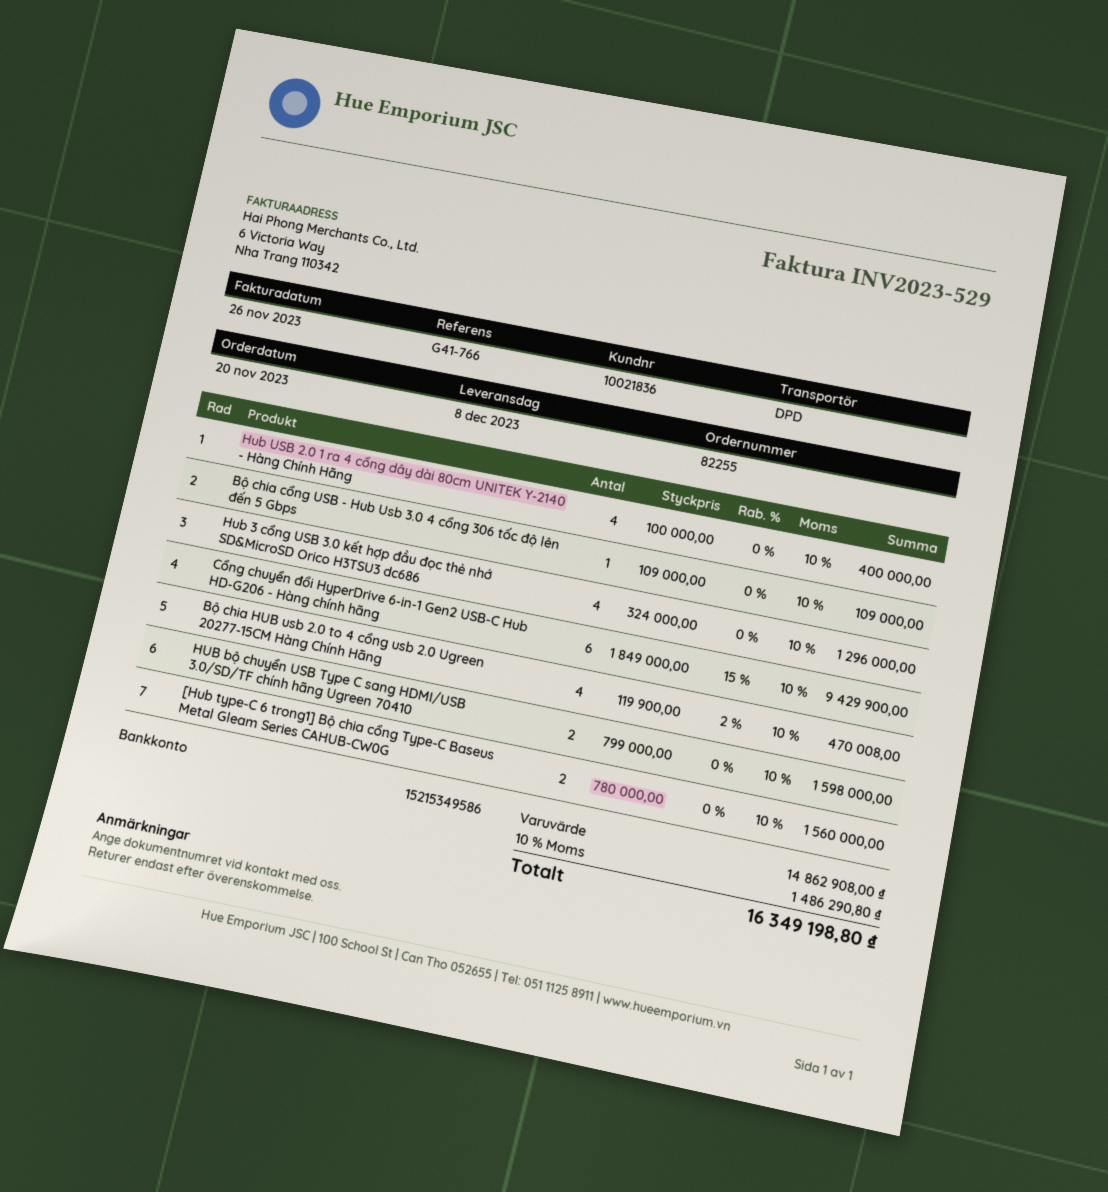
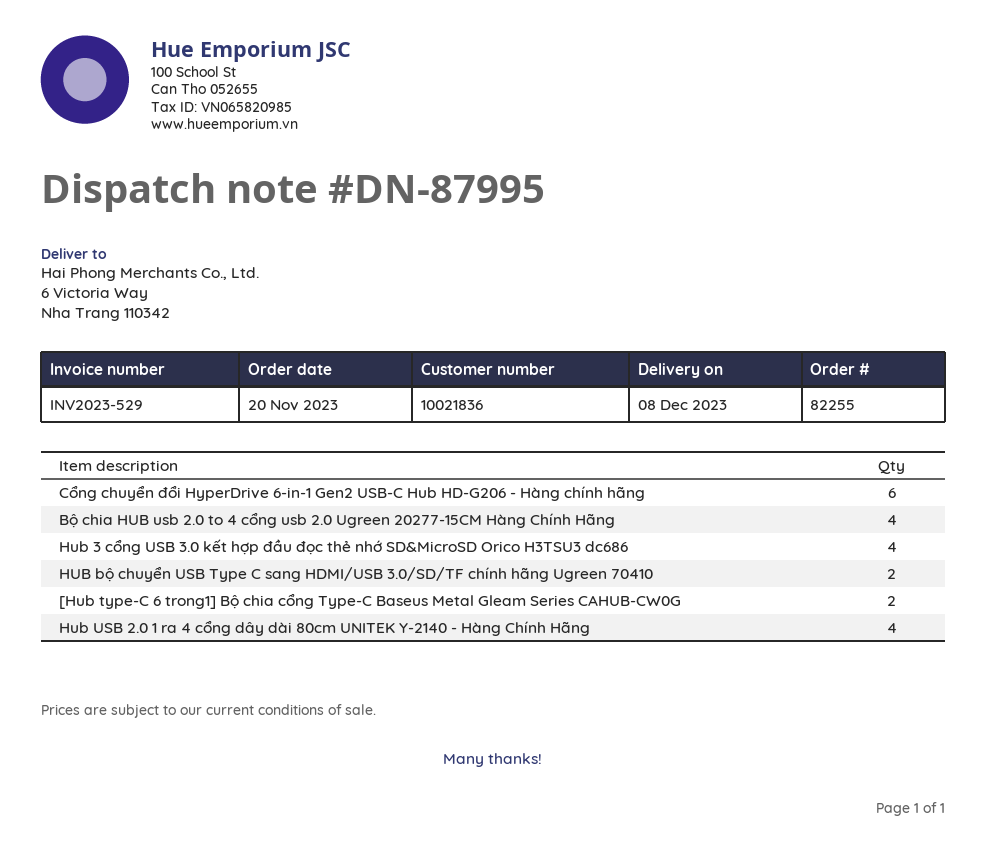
Bộ chia cổng USB - Hub Usb 3.0 4 cổng 306 tốc độ lên đến 5 Gbps: 1 -> none

